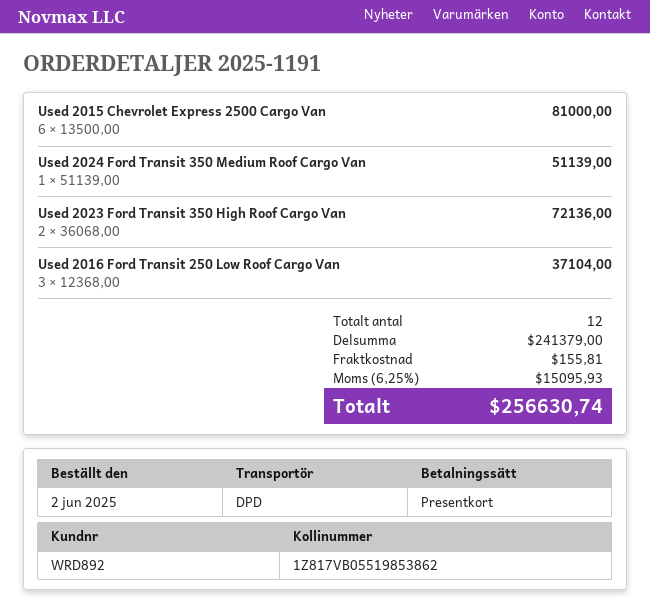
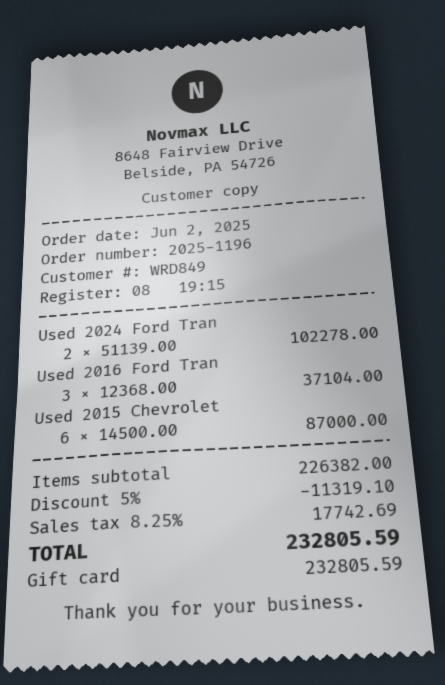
order number: 2025-1191 -> 2025-1196
customer number: WRD892 -> WRD849
Used 2015 Chevrolet Express 2500 Cargo Van: 6 x 13500.00 = 81000.00 -> 6 x 14500.00 = 87000.00
Used 2024 Ford Transit 350 Medium Roof Cargo Van: 1 x 51139.00 = 51139.00 -> 2 x 51139.00 = 102278.00
Used 2023 Ford Transit 350 High Roof Cargo Van: 2 x 36068.00 = 72136.00 -> none
subtotal: 241379.00 -> 226382.00
discount: none -> 5% = 11319.10
shipping: 155.81 -> none
tax: 6.25% = 15095.93 -> 8.25% = 17742.69
total: 256630.74 -> 232805.59

